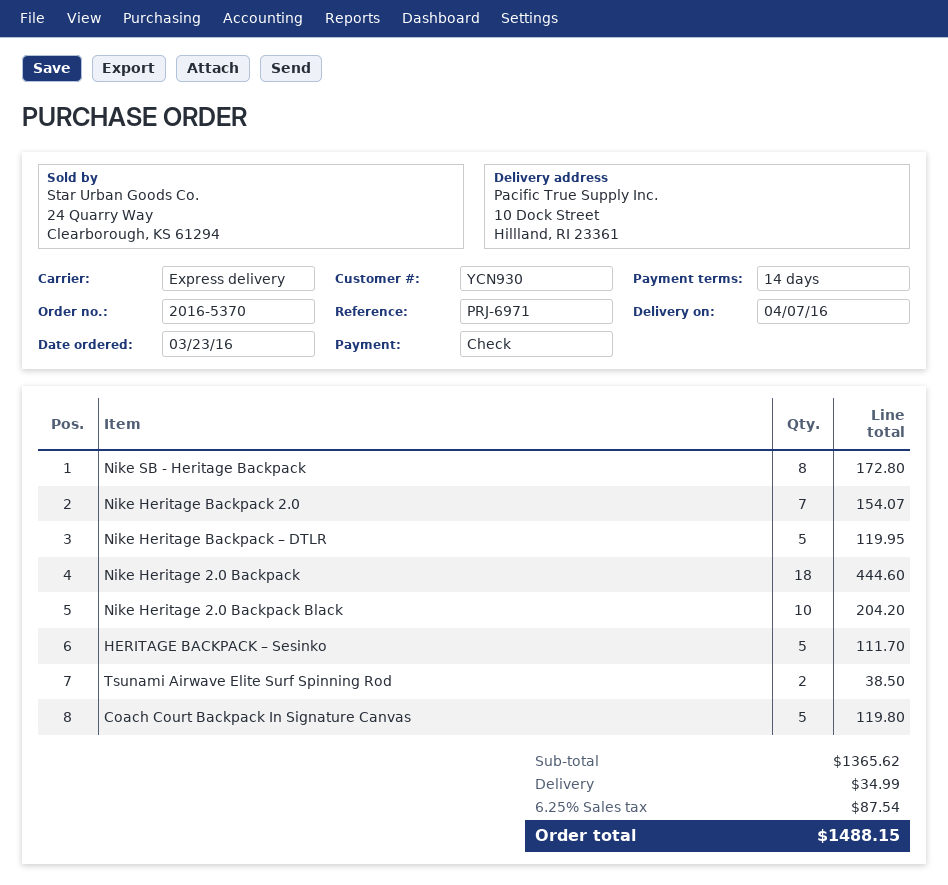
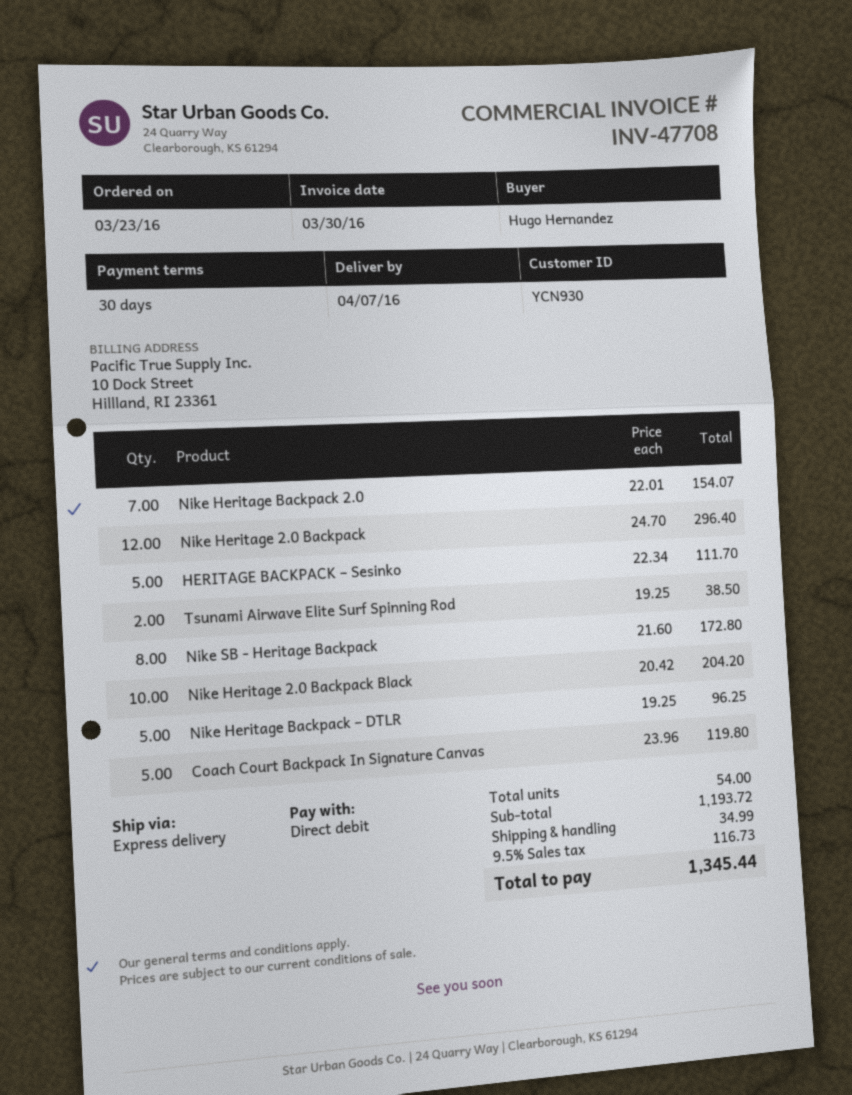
payment terms: 14 days -> 30 days
payment method: cheque -> direct debit
Nike Heritage Backpack – DTLR: 5 for 119.95 -> 5 for 96.25
Nike Heritage 2.0 Backpack: 18 for 444.60 -> 12 for 296.40
subtotal: 1365.62 -> 1193.72
tax: 6.25% = 87.54 -> 9.5% = 116.73
total: 1488.15 -> 1345.44

